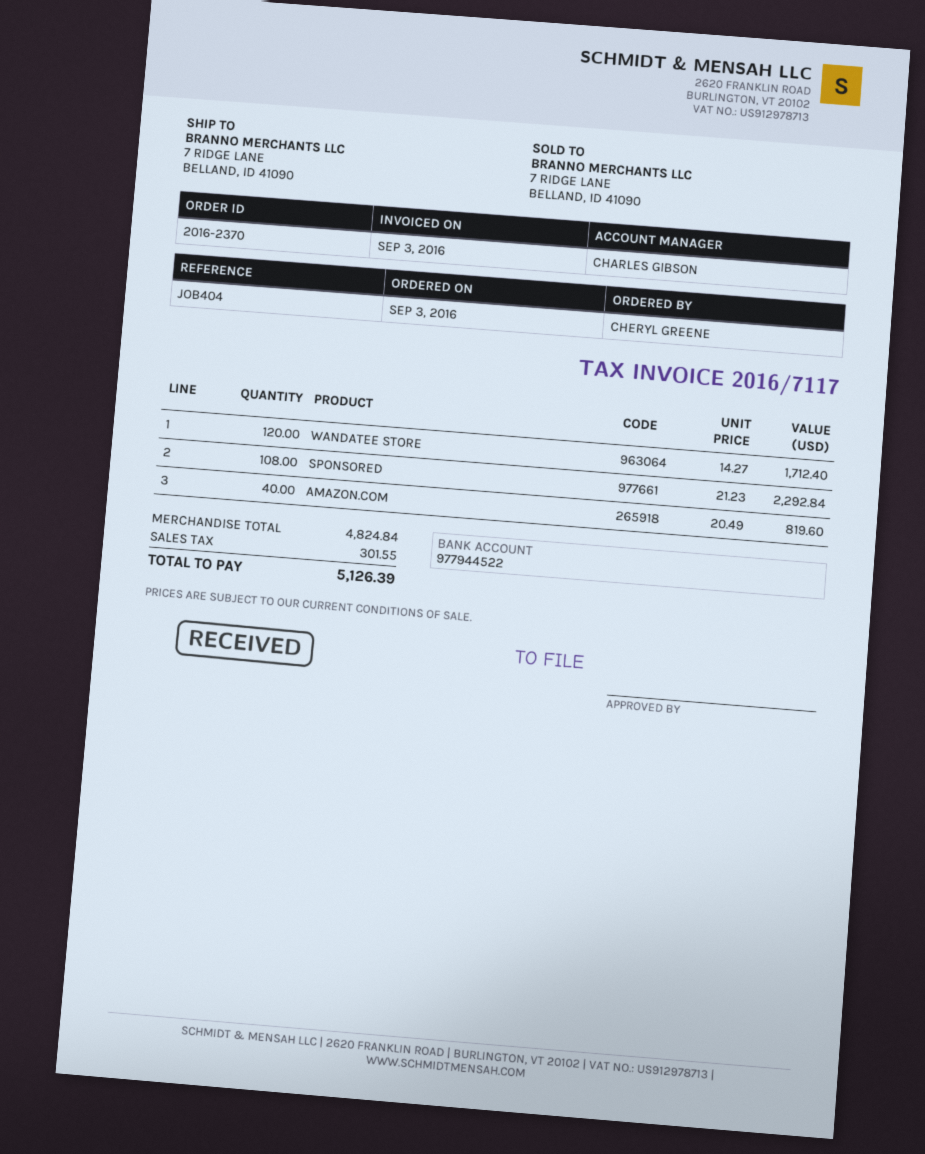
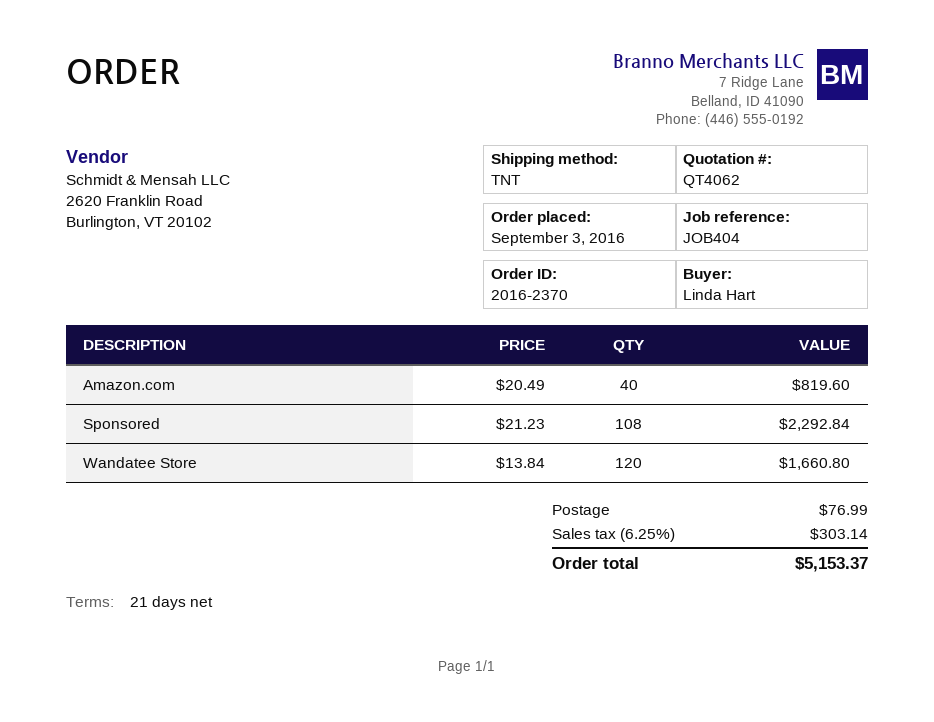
ordered by: CHERYL GREENE -> Linda Hart
WANDATEE STORE: 120 x 14.27 = 1712.40 -> 120 x 13.84 = 1660.80
shipping: none -> 76.99
tax: 301.55 -> 303.14
total: 5126.39 -> 5153.37

